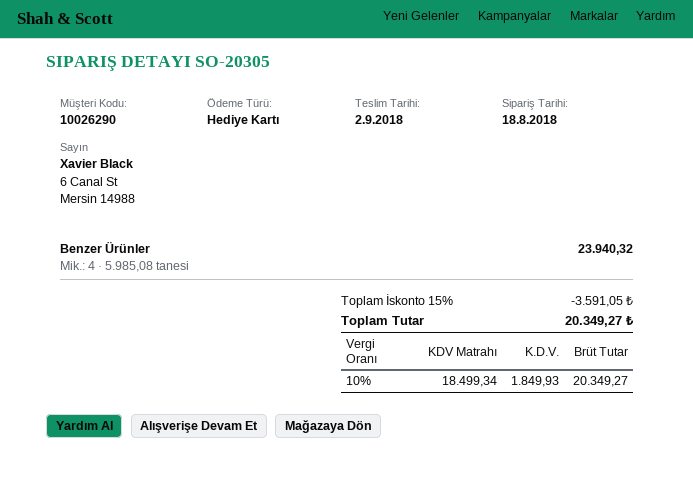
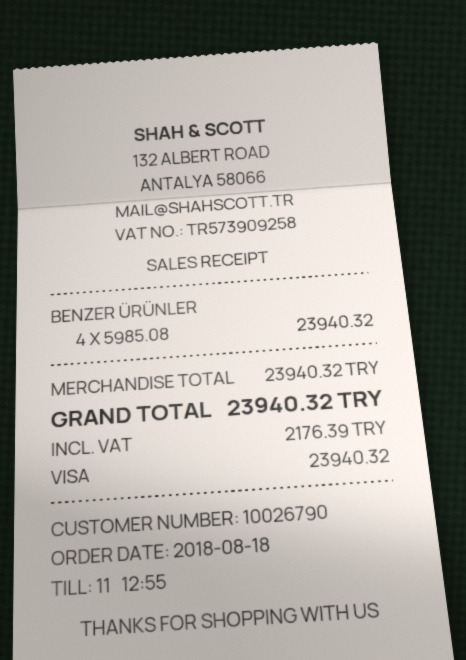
customer number: 10026290 -> 10026790
payment method: gift card -> Visa
discount: 15% = 3591.05 -> none
tax: 1849.93 -> 2176.39
total: 20349.27 -> 23940.32

